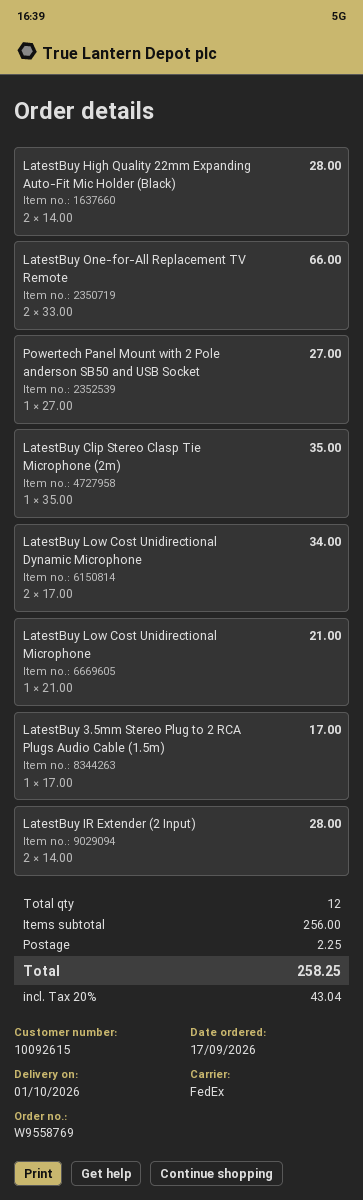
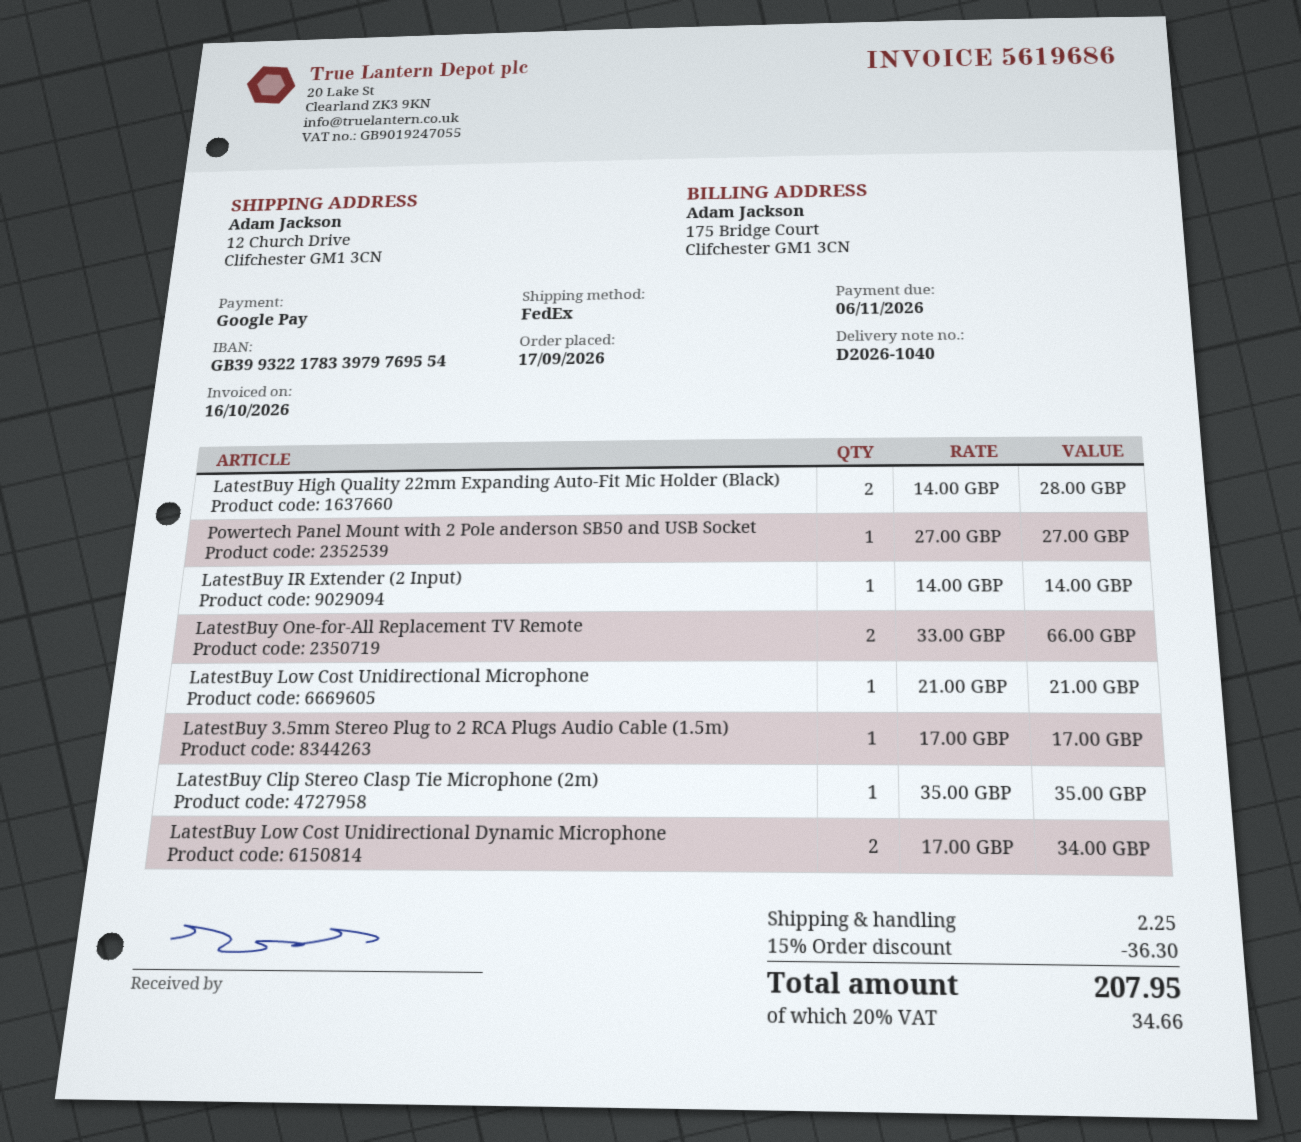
LatestBuy IR Extender (2 Input): 2 x 14.00 = 28.00 -> 1 x 14.00 = 14.00
discount: none -> 15% = 36.30
tax: 20% = 43.04 -> 20% = 34.66
total: 258.25 -> 207.95

